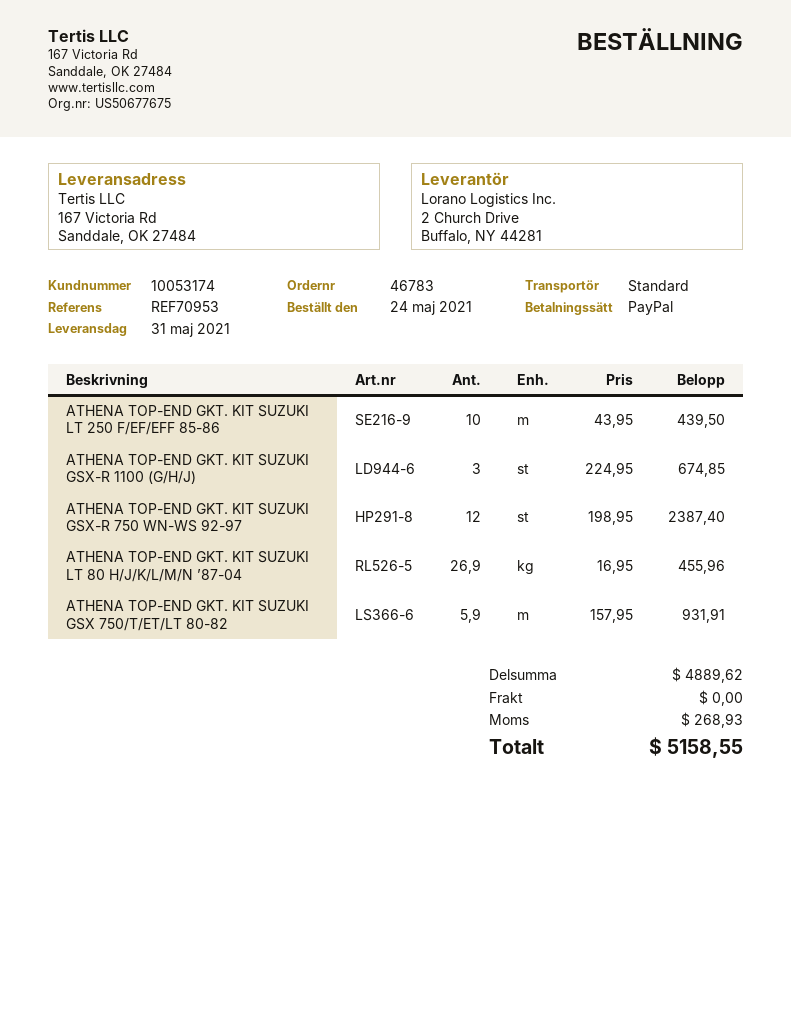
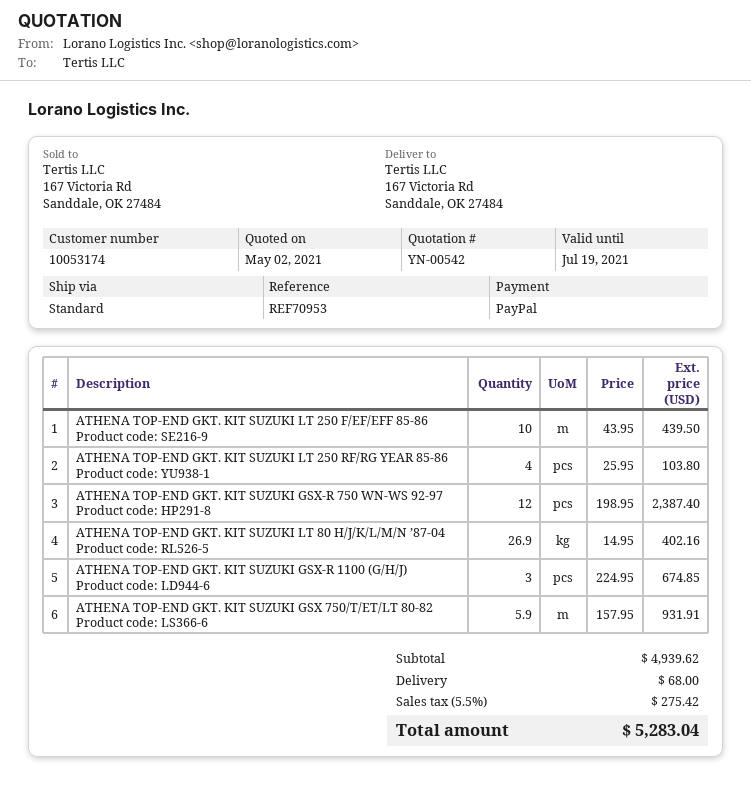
ATHENA TOP-END GKT. KIT SUZUKI LT 80 H/J/K/L/M/N ’87-04: 26.9 x 16.95 = 455.96 -> 26.9 x 14.95 = 402.16
ATHENA TOP-END GKT. KIT SUZUKI LT 250 RF/RG YEAR 85-86: none -> 4 x 25.95 = 103.80
subtotal: 4889.62 -> 4939.62
shipping: 0.00 -> 68.00
tax: 268.93 -> 275.42
total: 5158.55 -> 5283.04

